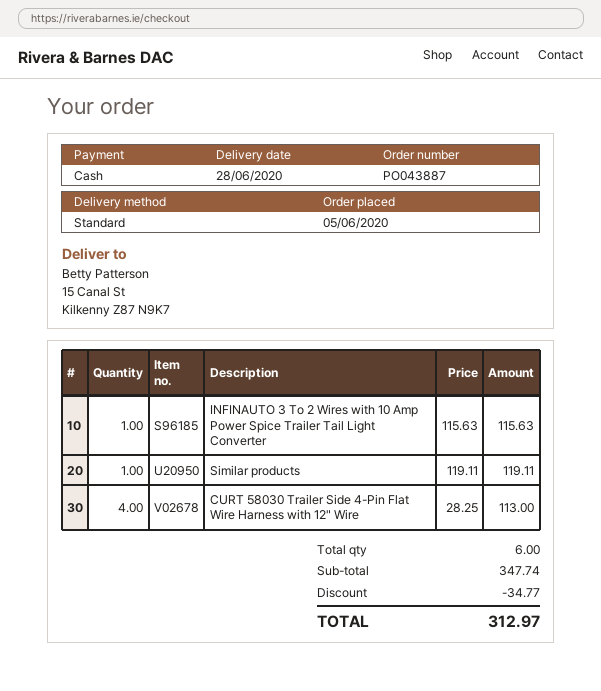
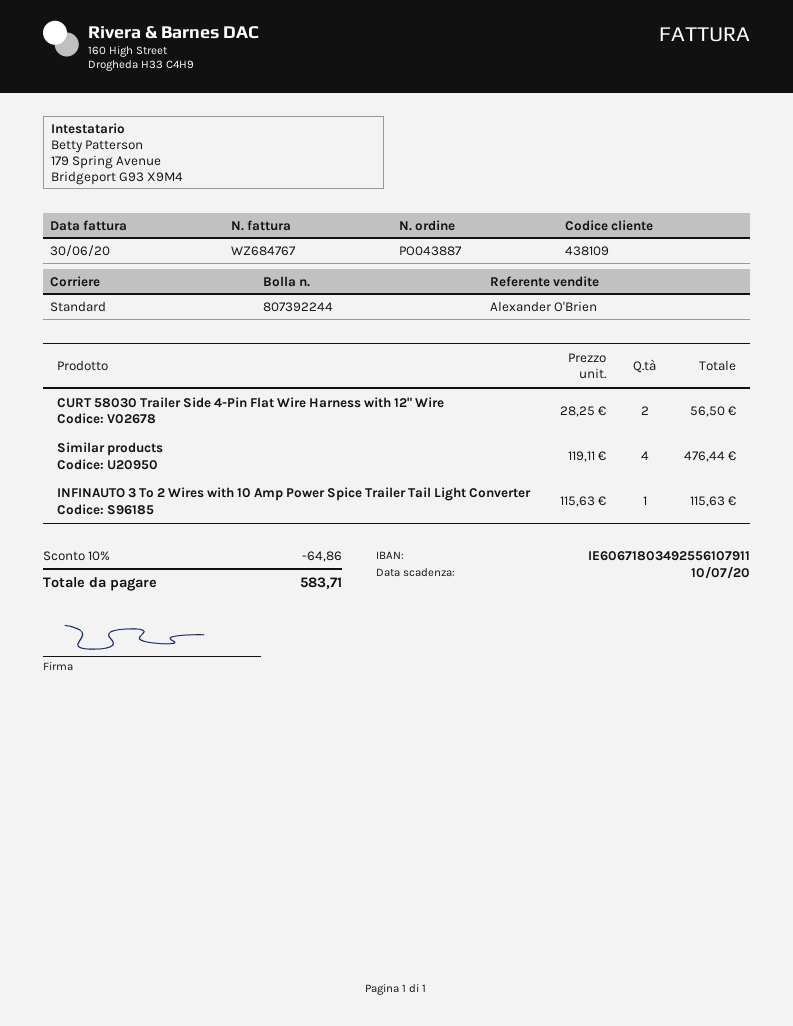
Similar products: 1 x 119.11 = 119.11 -> 4 x 119.11 = 476.44
CURT 58030 Trailer Side 4-Pin Flat Wire Harness with 12" Wire: 4 x 28.25 = 113.00 -> 2 x 28.25 = 56.50
discount: 34.77 -> 64.86
total: 312.97 -> 583.71

